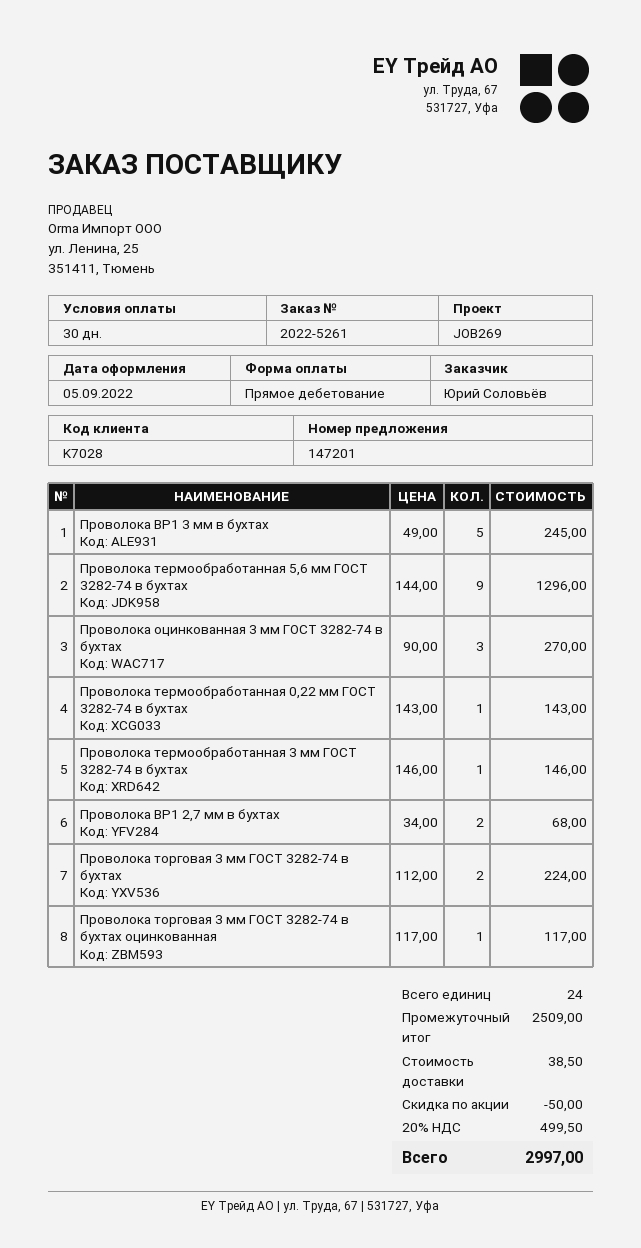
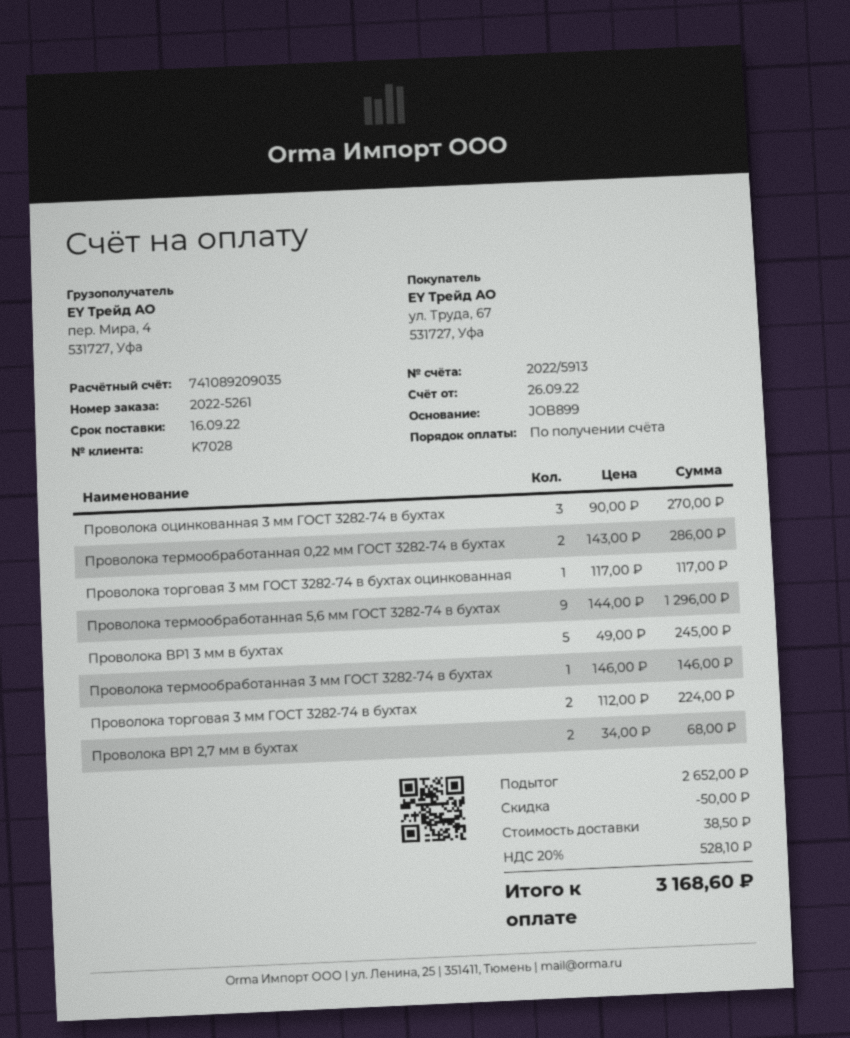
payment terms: 30 days -> on receipt
reference: JOB269 -> JOB899
Проволока термообработанная 0,22 мм ГОСТ 3282-74 в бухтах: 1 x 143.00 = 143.00 -> 2 x 143.00 = 286.00
subtotal: 2509.00 -> 2652.00
tax: 20% = 499.50 -> 20% = 528.10
total: 2997.00 -> 3168.60

